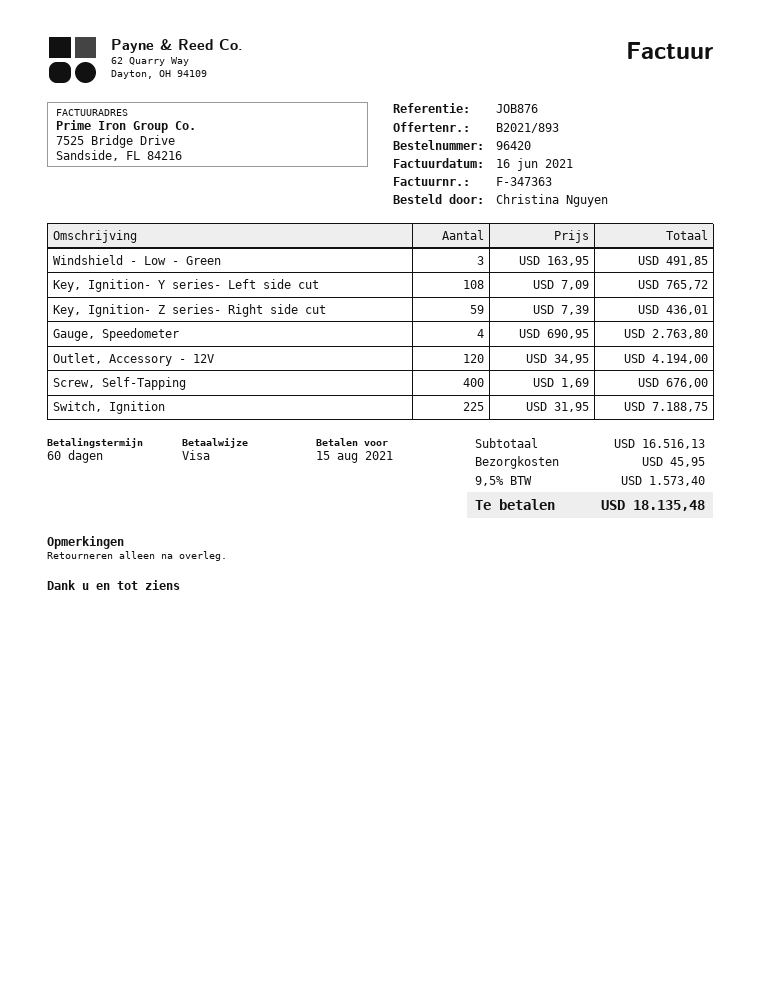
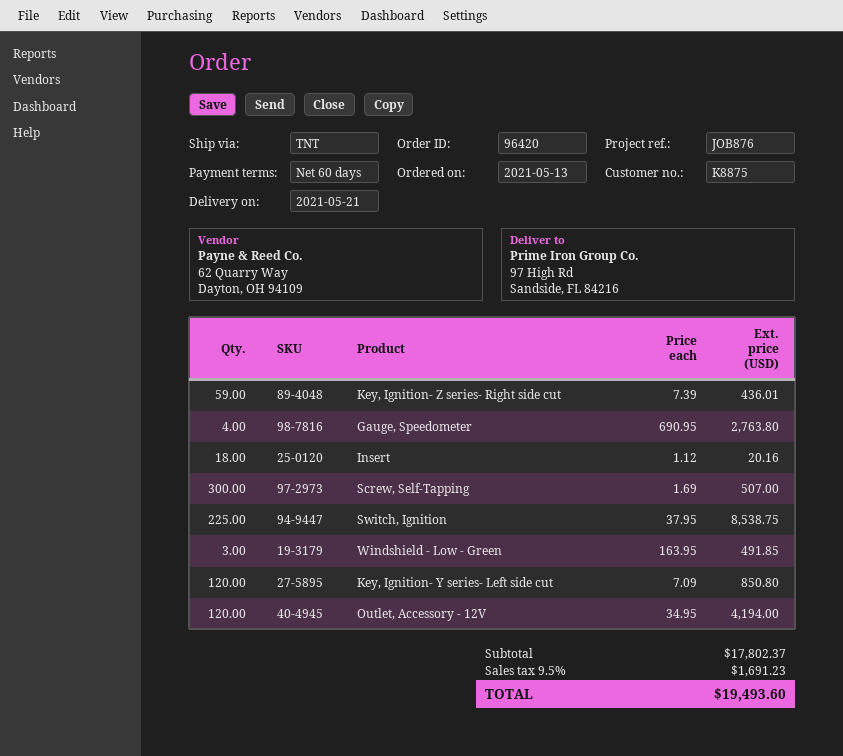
Key, Ignition- Y series- Left side cut: 108 x 7.09 = 765.72 -> 120 x 7.09 = 850.80
Screw, Self-Tapping: 400 x 1.69 = 676.00 -> 300 x 1.69 = 507.00
Switch, Ignition: 225 x 31.95 = 7188.75 -> 225 x 37.95 = 8538.75
Insert: none -> 18 x 1.12 = 20.16
subtotal: 16516.13 -> 17802.37
shipping: 45.95 -> none
tax: 9.5% = 1573.40 -> 9.5% = 1691.23
total: 18135.48 -> 19493.60

